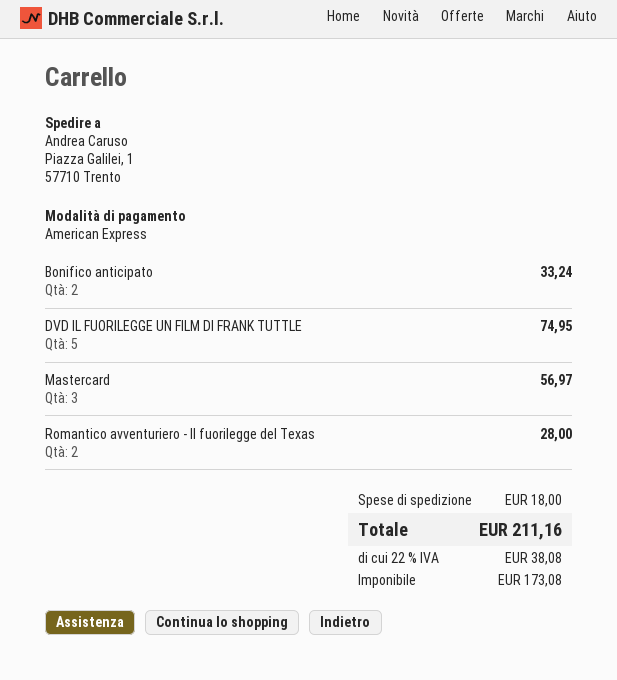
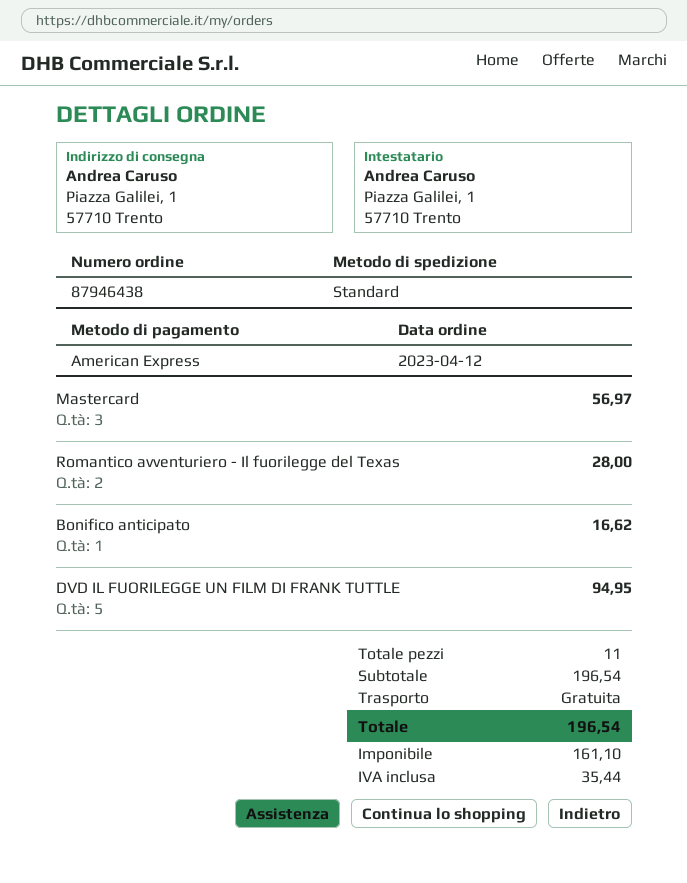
Bonifico anticipato: 2 for 33.24 -> 1 for 16.62
DVD IL FUORILEGGE UN FILM DI FRANK TUTTLE: 5 for 74.95 -> 5 for 94.95
shipping: 18.00 -> 0.00
net: 173.08 -> 161.10
tax: 38.08 -> 35.44
total: 211.16 -> 196.54

